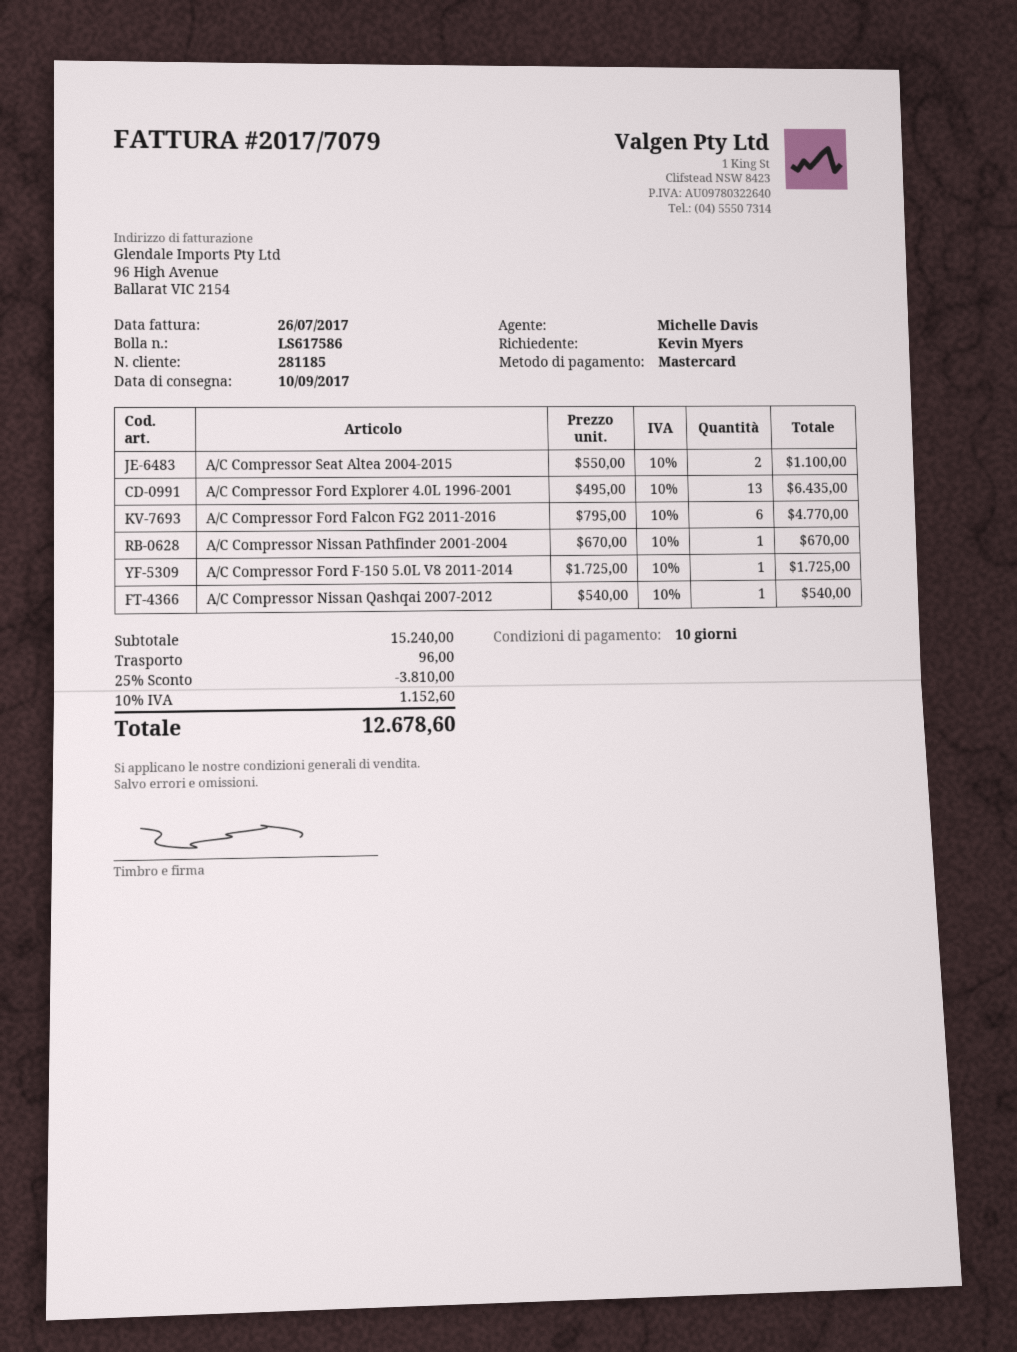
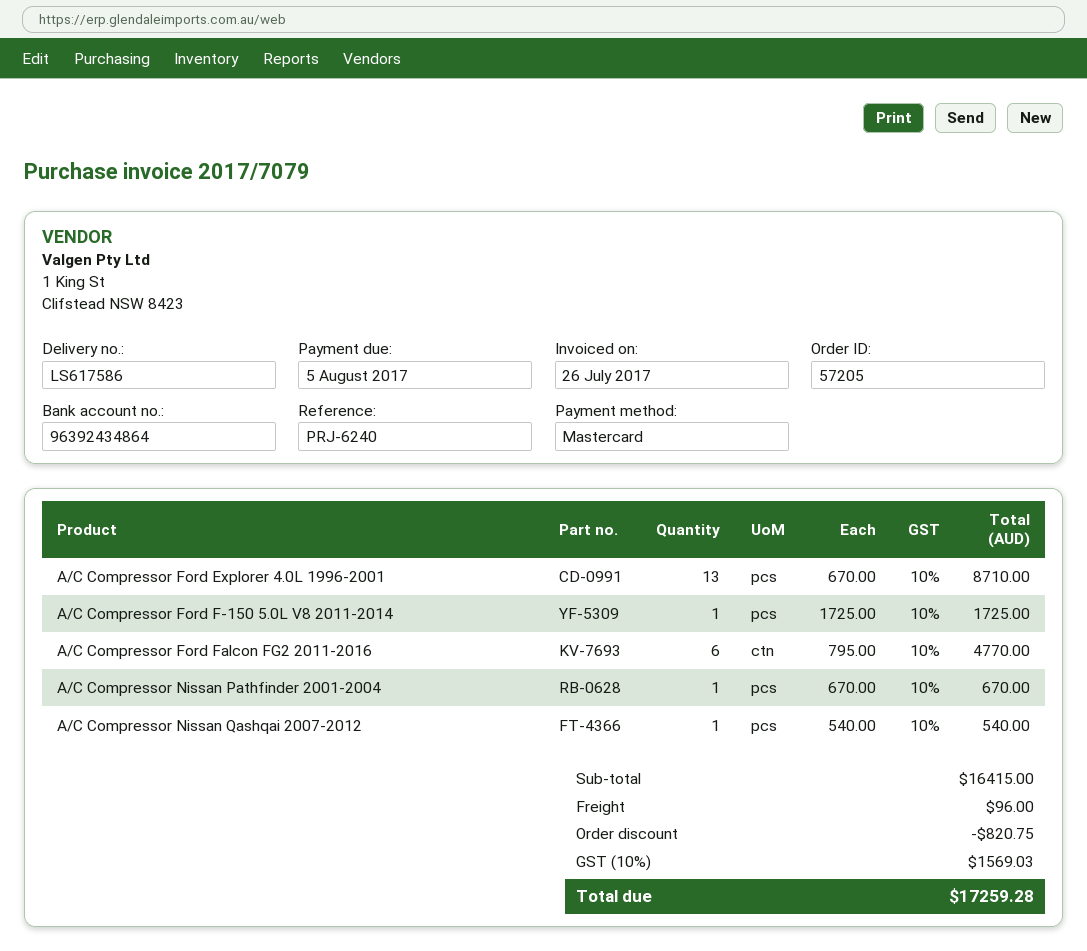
A/C Compressor Seat Altea 2004-2015: 2 x 550.00 = 1100.00 -> none
A/C Compressor Ford Explorer 4.0L 1996-2001: 13 x 495.00 = 6435.00 -> 13 x 670.00 = 8710.00
subtotal: 15240.00 -> 16415.00
discount: 3810.00 -> 820.75
tax: 10% = 1152.60 -> 10% = 1569.03
total: 12678.60 -> 17259.28

